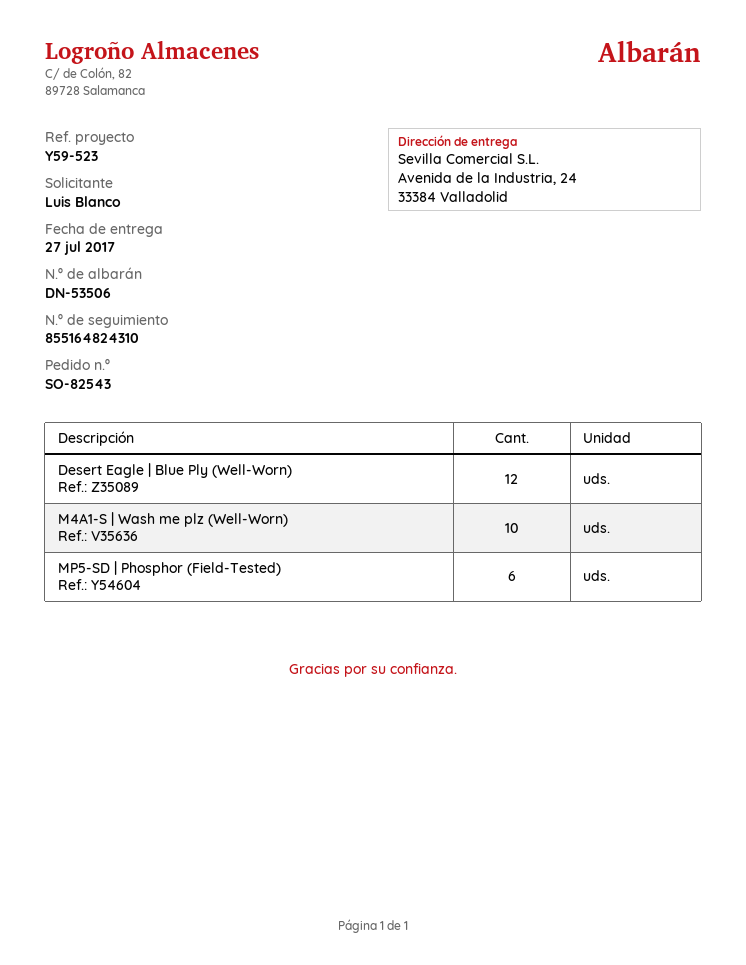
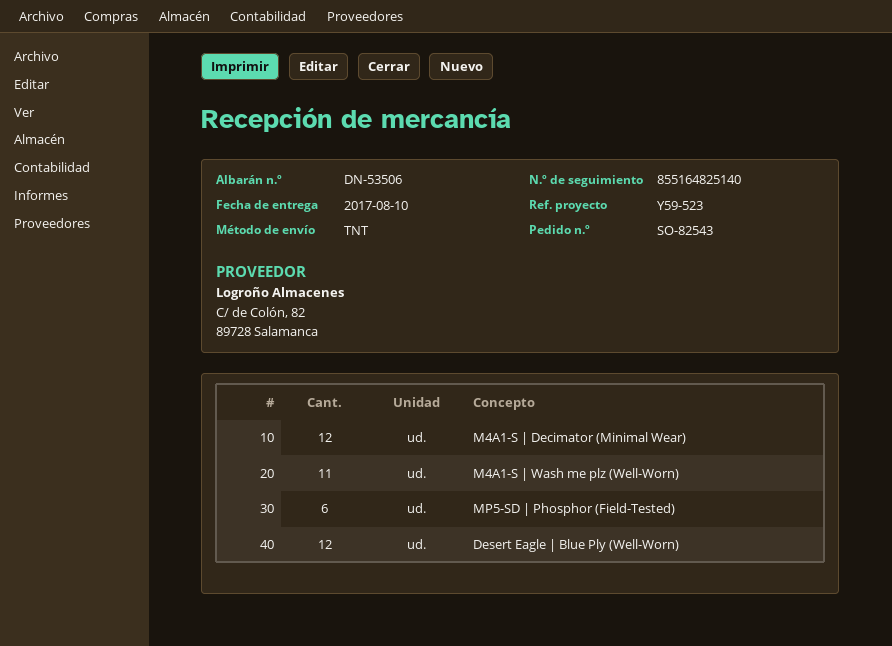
delivery date: 2017-07-27 -> 2017-08-10
tracking number: 855164824310 -> 855164825140
M4A1-S | Wash me plz (Well-Worn): 10 -> 11
M4A1-S | Decimator (Minimal Wear): none -> 12

